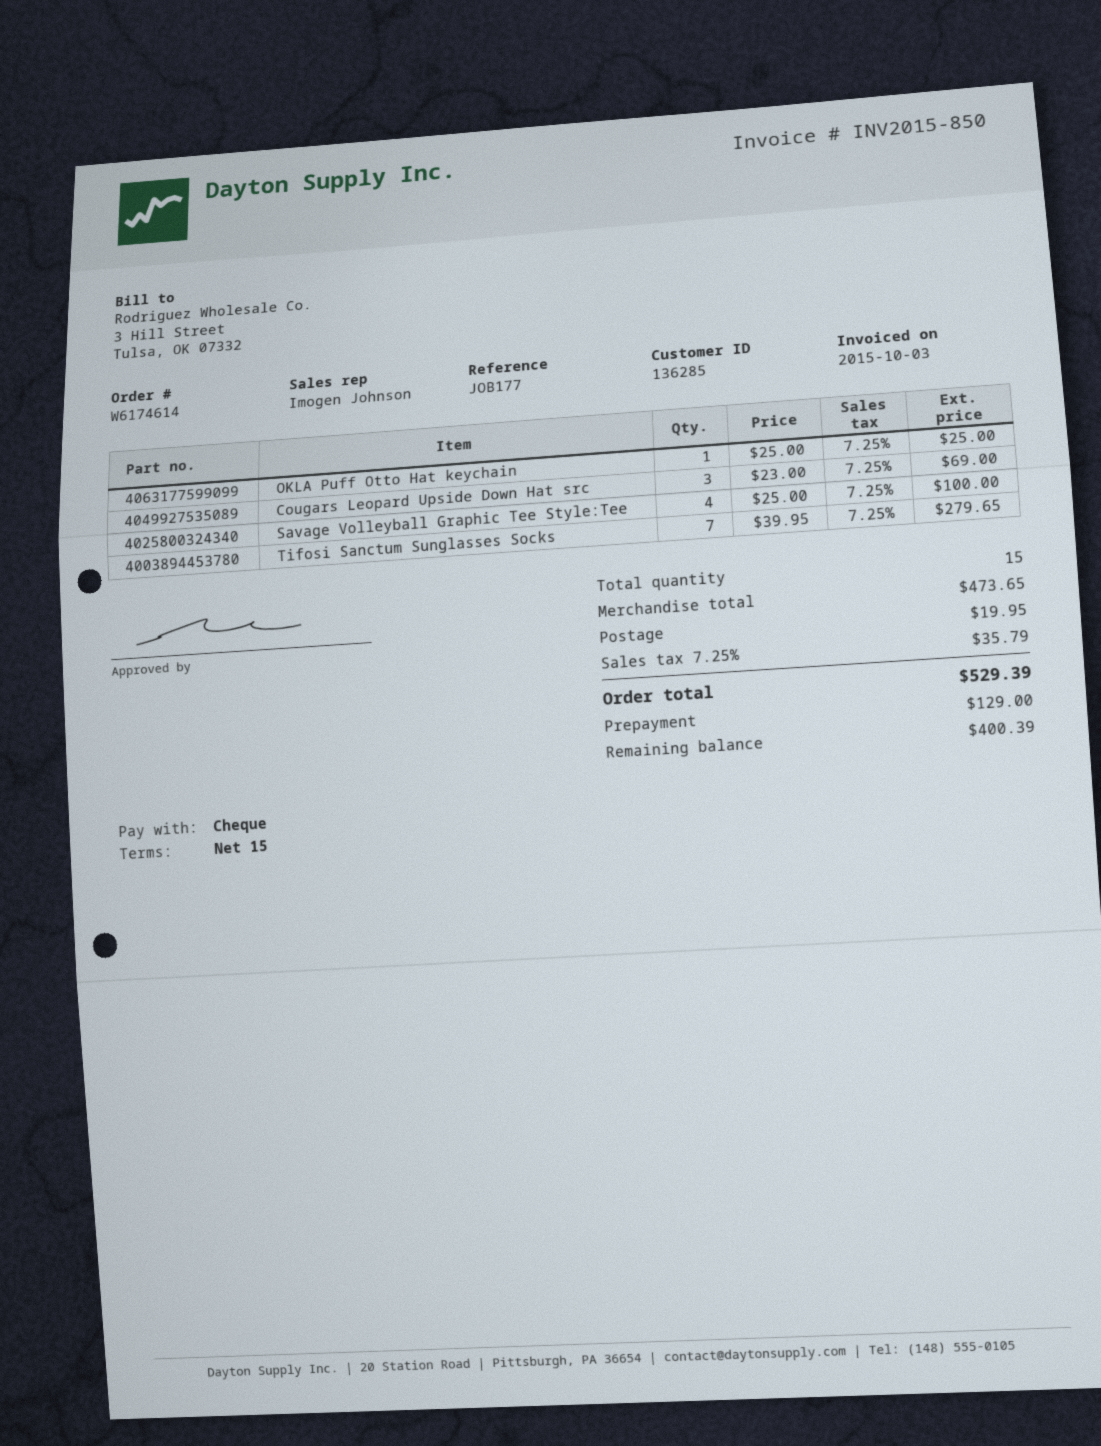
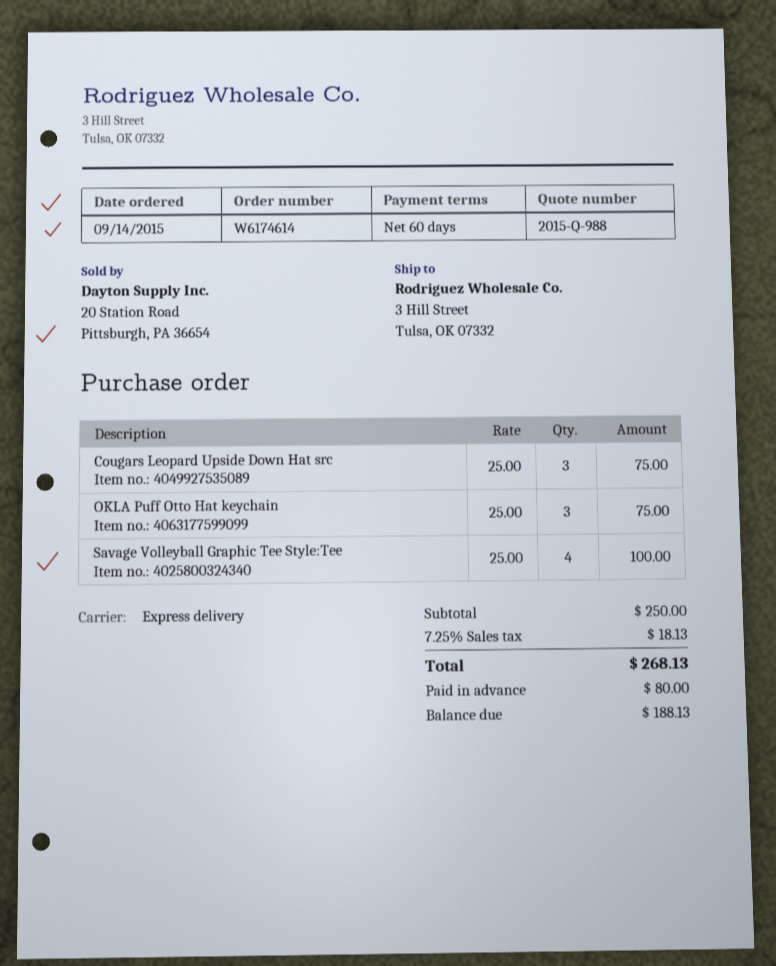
payment terms: 15 days -> 60 days
OKLA Puff Otto Hat keychain: 1 x 25.00 = 25.00 -> 3 x 25.00 = 75.00
Cougars Leopard Upside Down Hat src: 3 x 23.00 = 69.00 -> 3 x 25.00 = 75.00
Tifosi Sanctum Sunglasses Socks: 7 x 39.95 = 279.65 -> none
subtotal: 473.65 -> 250.00
shipping: 19.95 -> none
tax: 7.25% = 35.79 -> 7.25% = 18.13
total: 529.39 -> 268.13
deposit: 129.00 -> 80.00
balance: 400.39 -> 188.13

